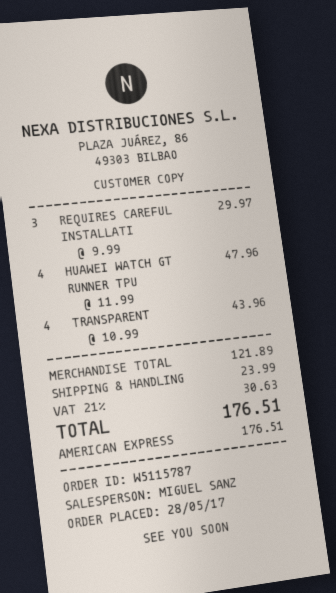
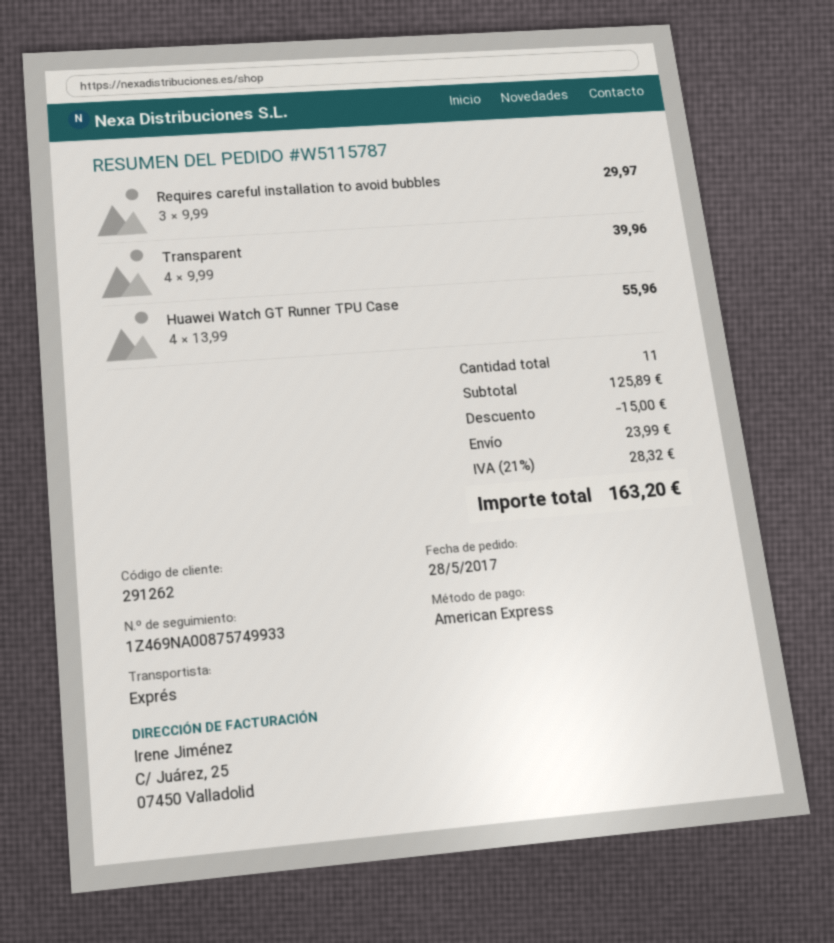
HUAWEI WATCH GT RUNNER TPU: 4 x 11.99 = 47.96 -> 4 x 13.99 = 55.96
TRANSPARENT: 4 x 10.99 = 43.96 -> 4 x 9.99 = 39.96
subtotal: 121.89 -> 125.89
discount: none -> 15.00
tax: 21% = 30.63 -> 21% = 28.32
total: 176.51 -> 163.20

